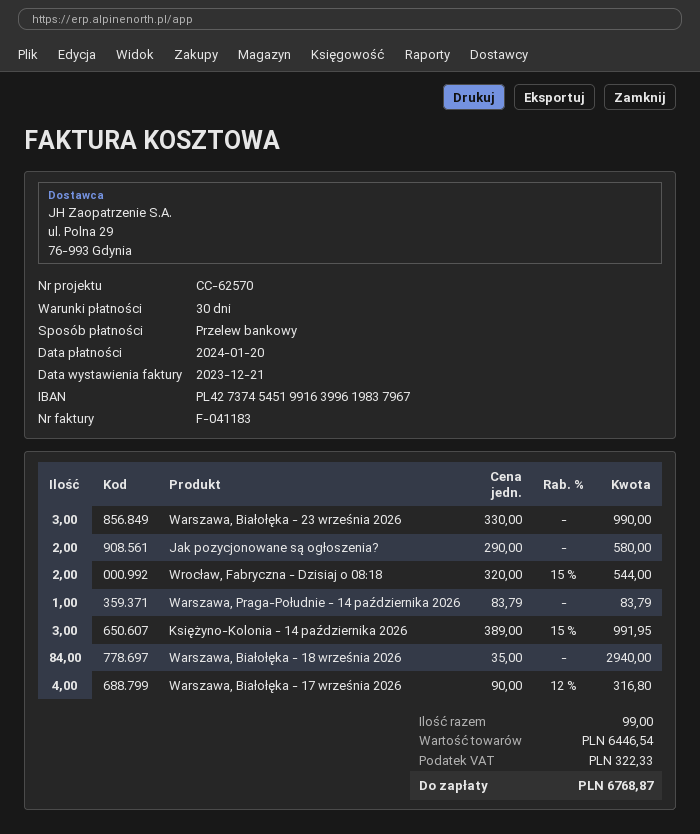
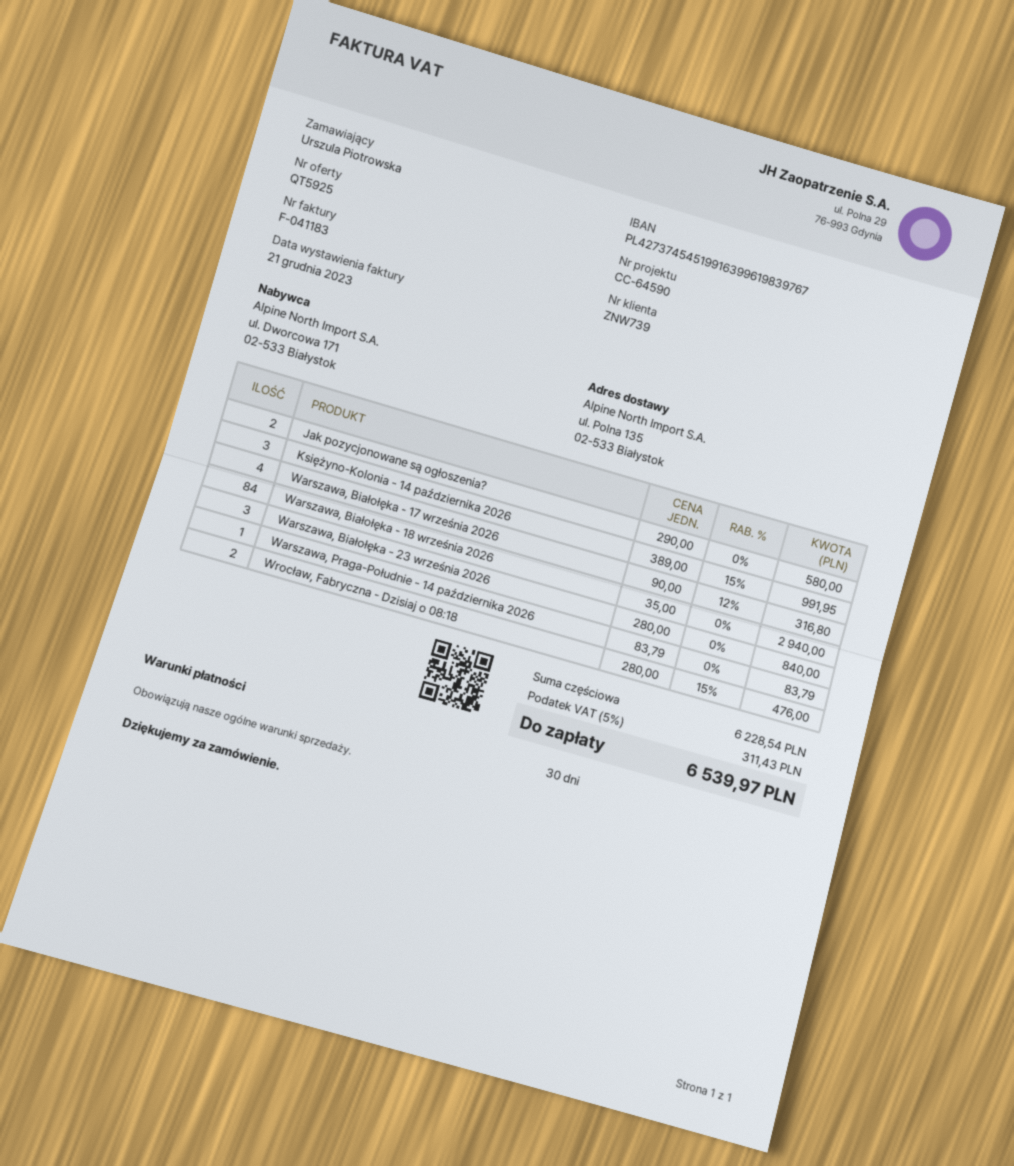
reference: CC-62570 -> CC-64590
bank account: PL42737454519916399619837967 -> PL42737454519916399619839767
Warszawa, Białołęka - 23 września 2026: 3 x 330.00 = 990.00 -> 3 x 280.00 = 840.00
Wrocław, Fabryczna - Dzisiaj o 08:18: 2 x 320.00 - 15% = 544.00 -> 2 x 280.00 - 15% = 476.00
subtotal: 6446.54 -> 6228.54
tax: 322.33 -> 311.43
total: 6768.87 -> 6539.97

